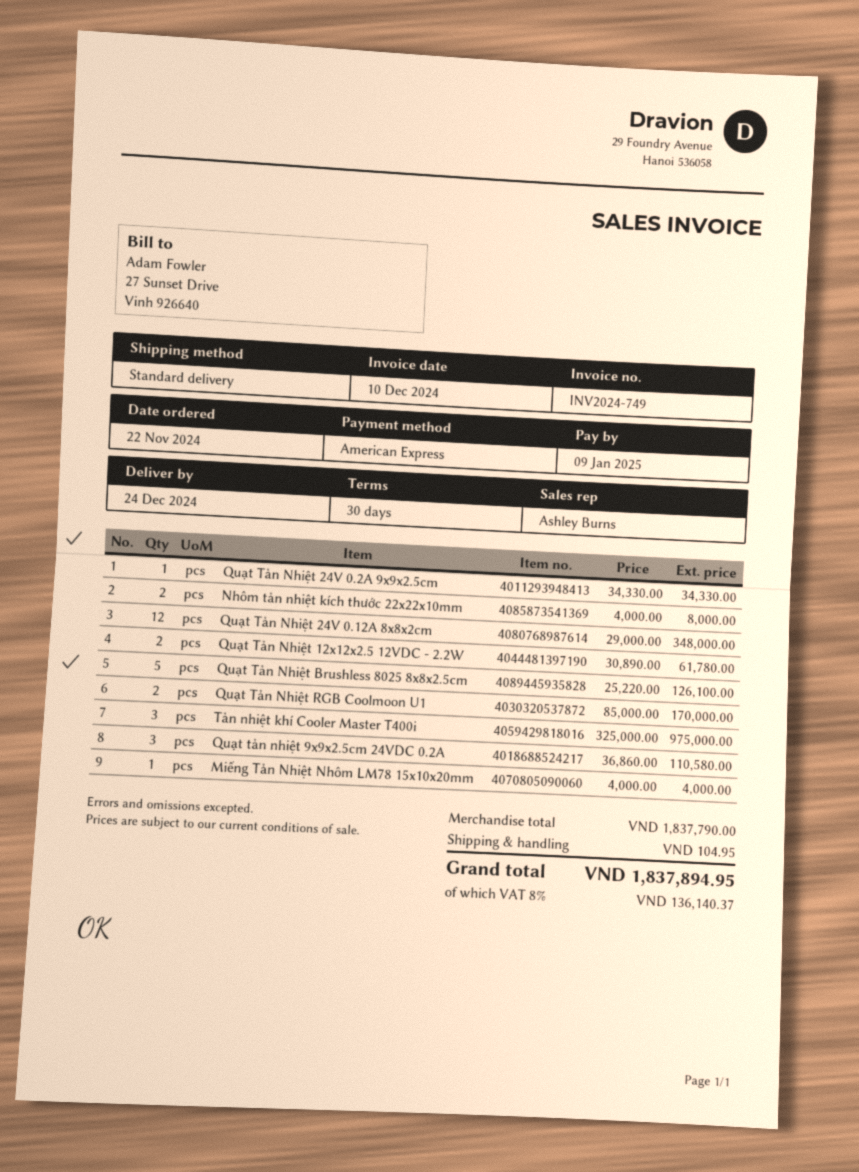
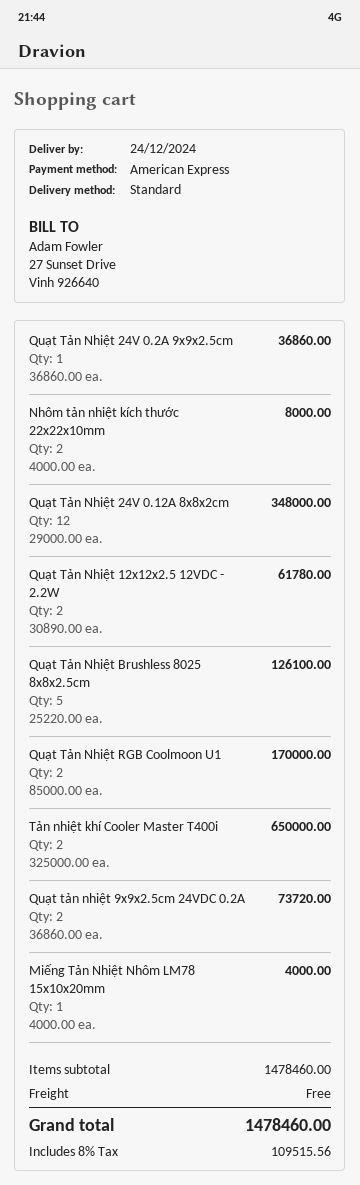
Quạt Tản Nhiệt 24V 0.2A 9x9x2.5cm: 1 x 34330.00 = 34330.00 -> 1 x 36860.00 = 36860.00
Tản nhiệt khí Cooler Master T400i: 3 x 325000.00 = 975000.00 -> 2 x 325000.00 = 650000.00
Quạt tản nhiệt 9x9x2.5cm 24VDC 0.2A: 3 x 36860.00 = 110580.00 -> 2 x 36860.00 = 73720.00
subtotal: 1837790.00 -> 1478460.00
shipping: 104.95 -> 0.00
tax: 8% = 136140.37 -> 8% = 109515.56
total: 1837894.95 -> 1478460.00

